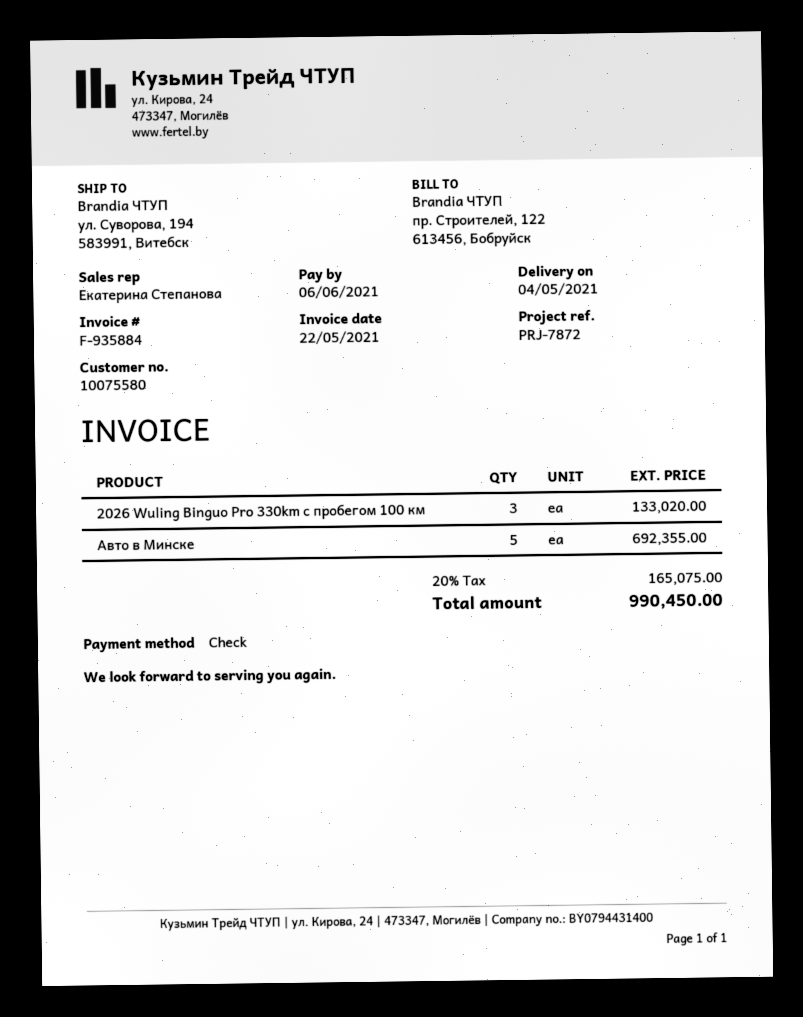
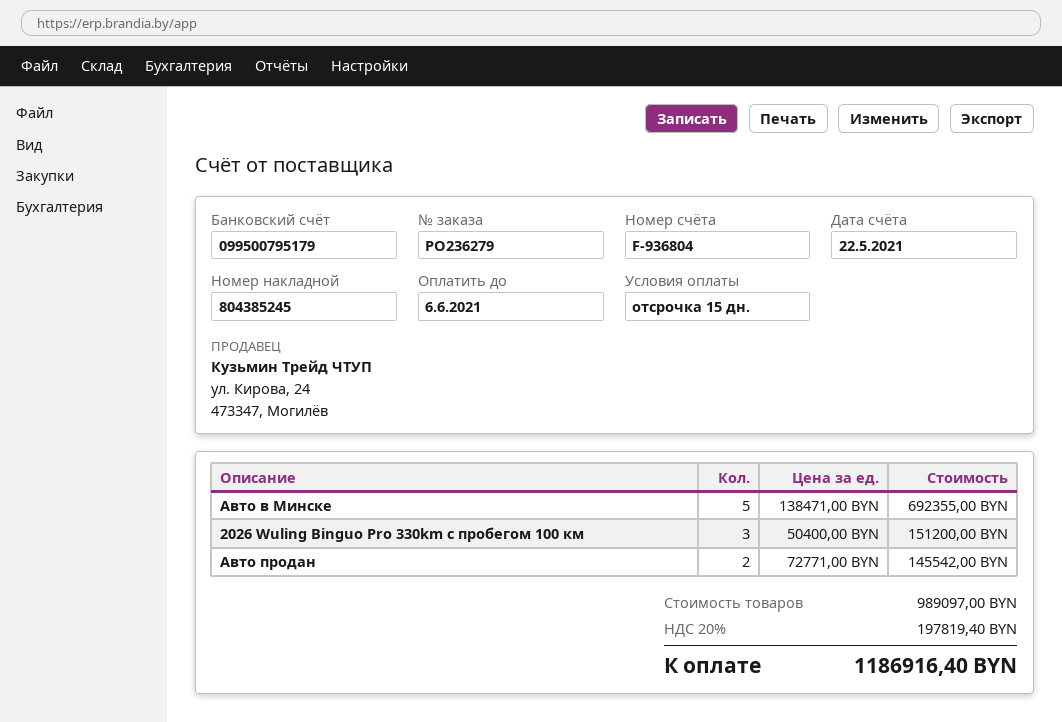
invoice number: F-935884 -> F-936804
2026 Wuling Binguo Pro 330km с пробегом 100 км: 3 for 133020.00 -> 3 for 151200.00
Авто продан: none -> 2 for 145542.00
tax: 20% = 165075.00 -> 20% = 197819.40
total: 990450.00 -> 1186916.40

